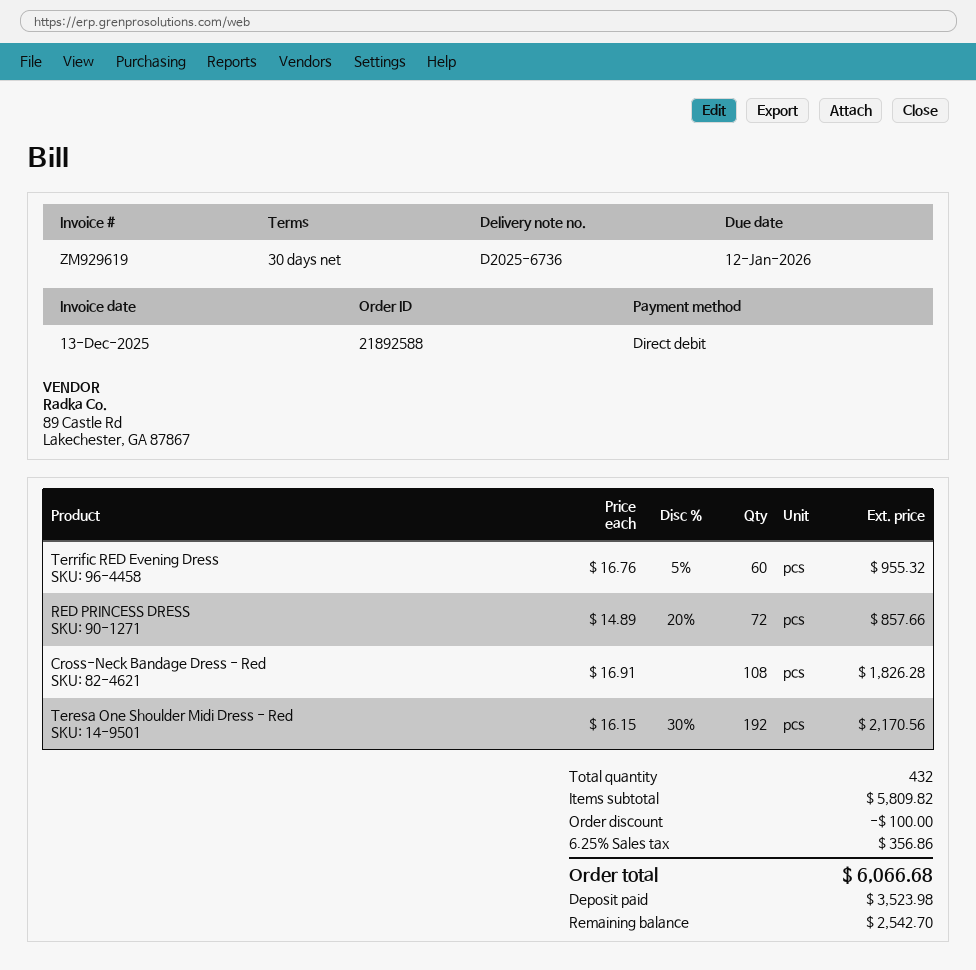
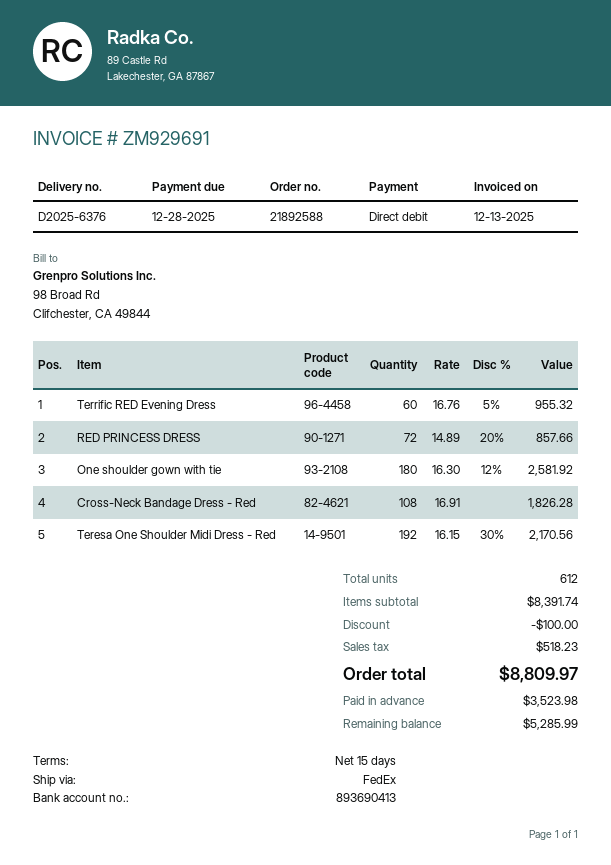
delivery note number: D2025-6736 -> D2025-6376
invoice number: ZM929619 -> ZM929691
payment terms: 30 days -> 15 days
due date: 2026-01-12 -> 2025-12-28
One shoulder gown with tie: none -> 180 x 16.30 - 12% = 2581.92
total quantity: 432 -> 612
subtotal: 5809.82 -> 8391.74
tax: 356.86 -> 518.23
total: 6066.68 -> 8809.97
balance: 2542.70 -> 5285.99

